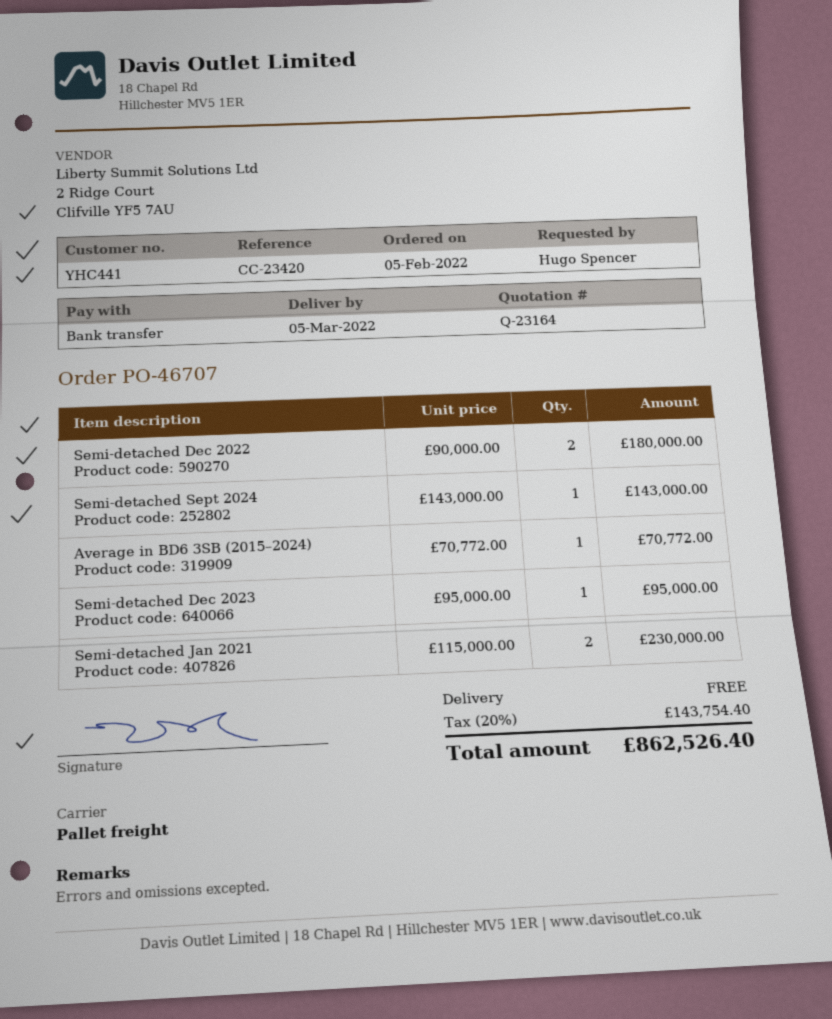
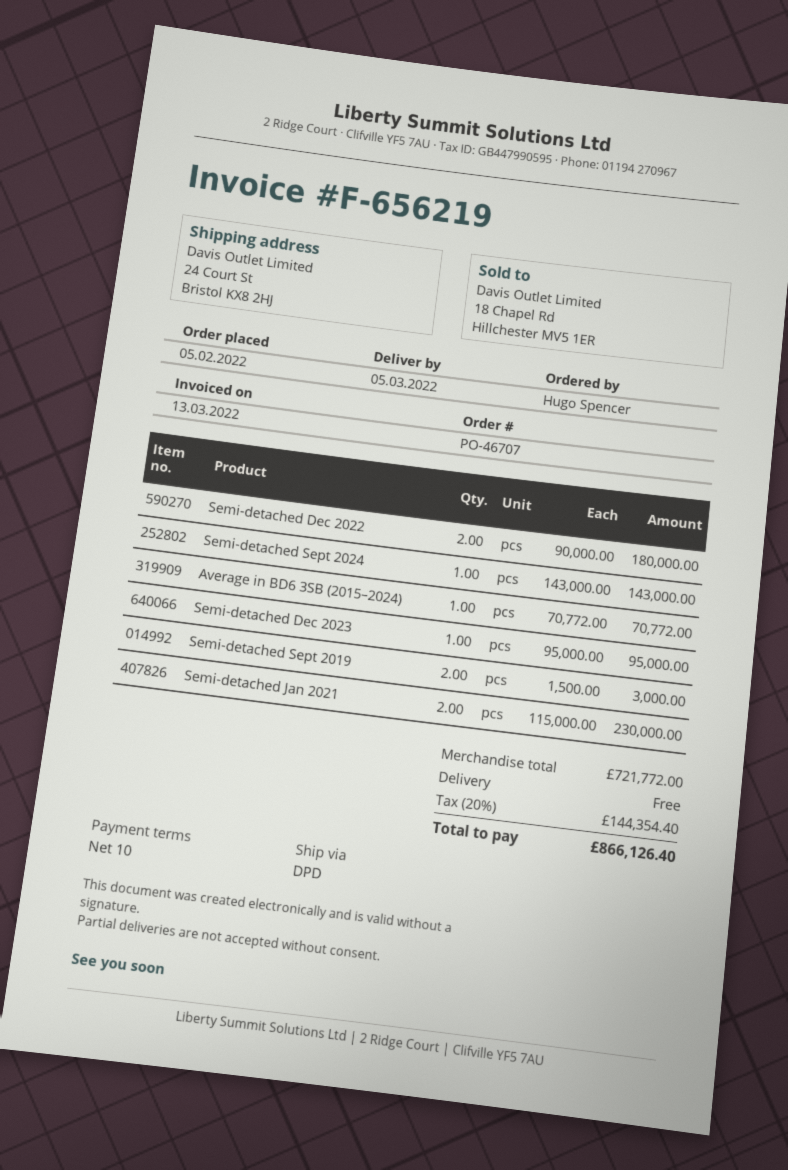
shipping method: pallet freight -> DPD
Semi-detached Sept 2019: none -> 2 x 1500.00 = 3000.00
tax: 20% = 143754.40 -> 20% = 144354.40
total: 862526.40 -> 866126.40

